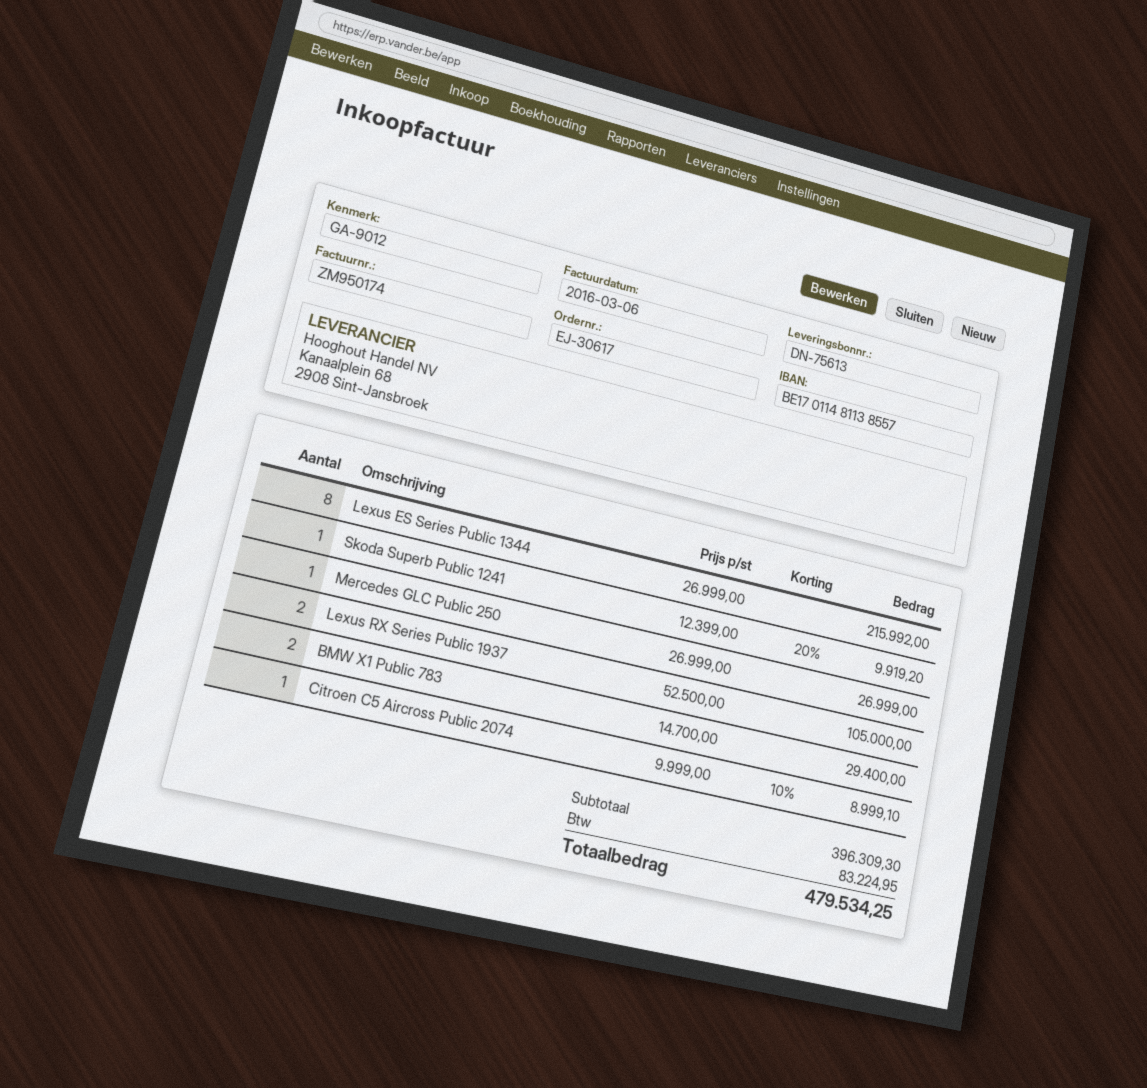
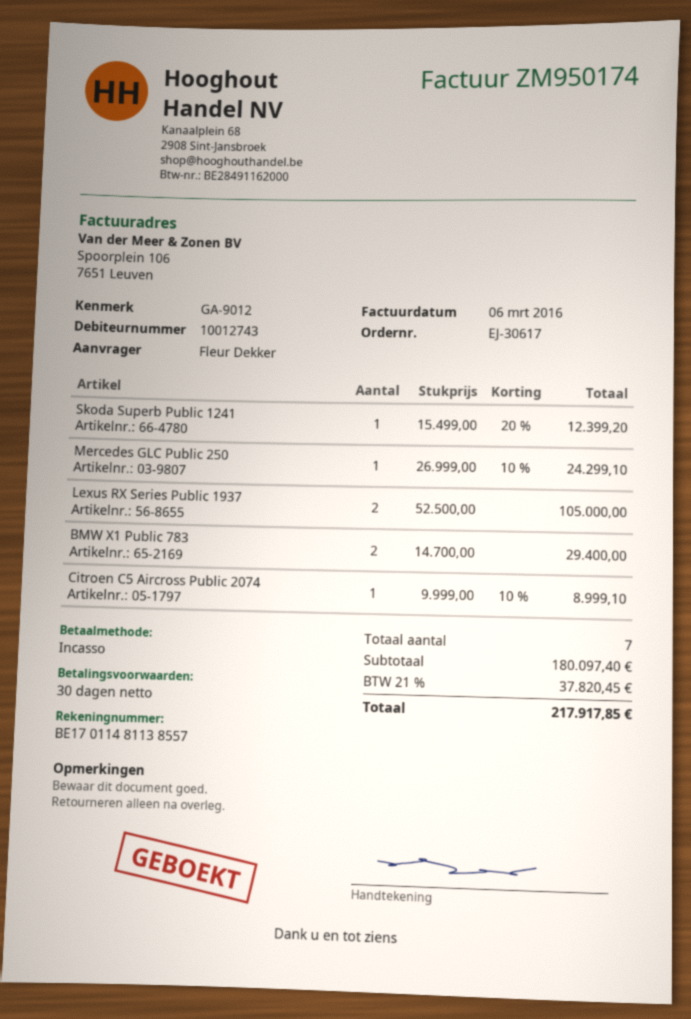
Lexus ES Series Public 1344: 8 x 26999.00 = 215992.00 -> none
Skoda Superb Public 1241: 1 x 12399.00 - 20% = 9919.20 -> 1 x 15499.00 - 20% = 12399.20
Mercedes GLC Public 250: 1 x 26999.00 = 26999.00 -> 1 x 26999.00 - 10% = 24299.10
subtotal: 396309.30 -> 180097.40
tax: 83224.95 -> 37820.45
total: 479534.25 -> 217917.85

